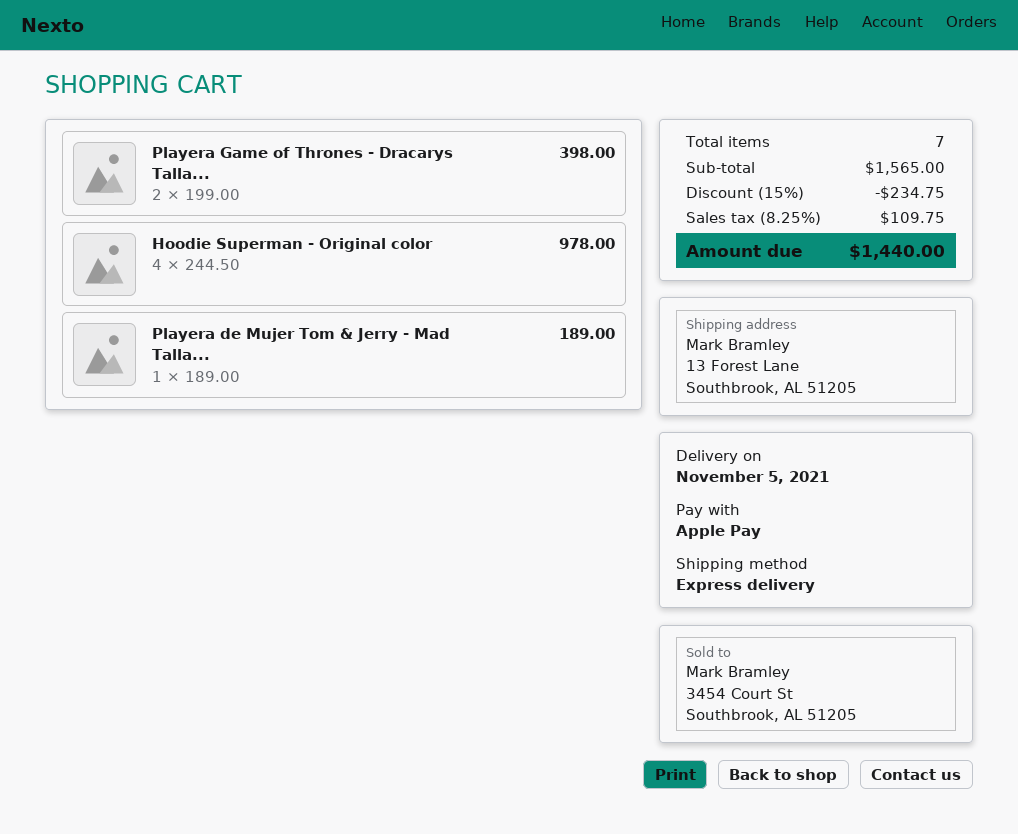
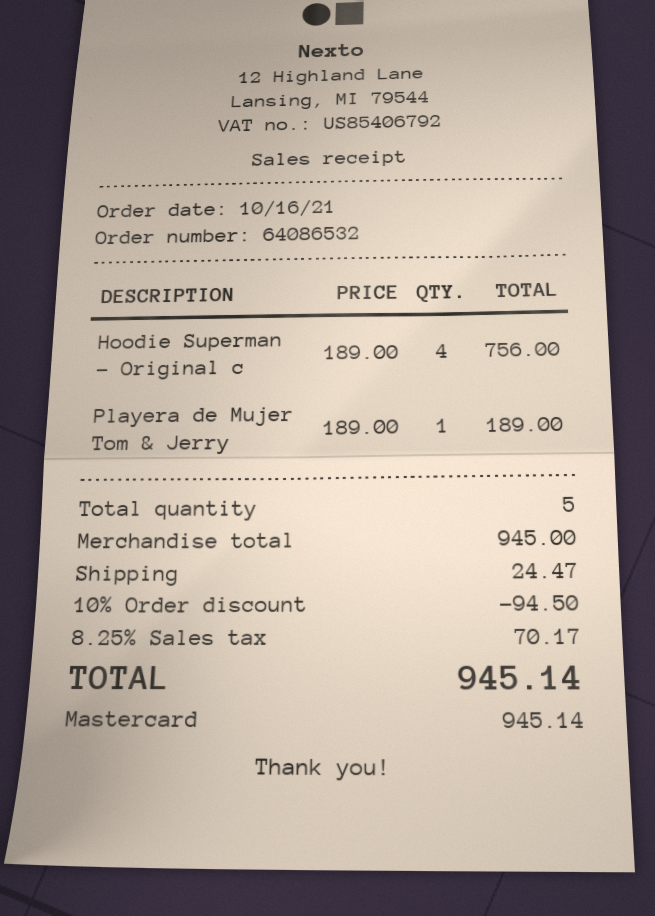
payment method: Apple Pay -> Mastercard
Playera Game of Thrones - Dracarys Talla...: 2 x 199.00 = 398.00 -> none
Hoodie Superman - Original color: 4 x 244.50 = 978.00 -> 4 x 189.00 = 756.00
total quantity: 7 -> 5
subtotal: 1565.00 -> 945.00
discount: 15% = 234.75 -> 10% = 94.50
shipping: none -> 24.47
tax: 8.25% = 109.75 -> 8.25% = 70.17
total: 1440.00 -> 945.14

